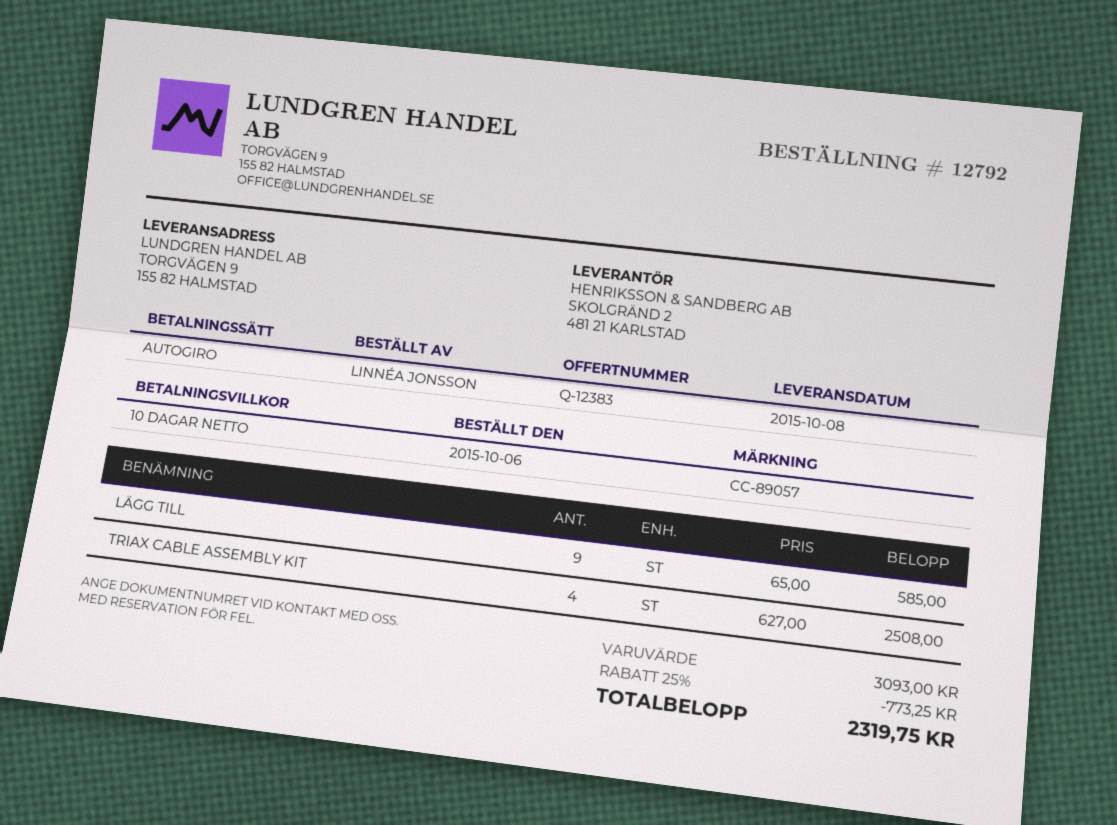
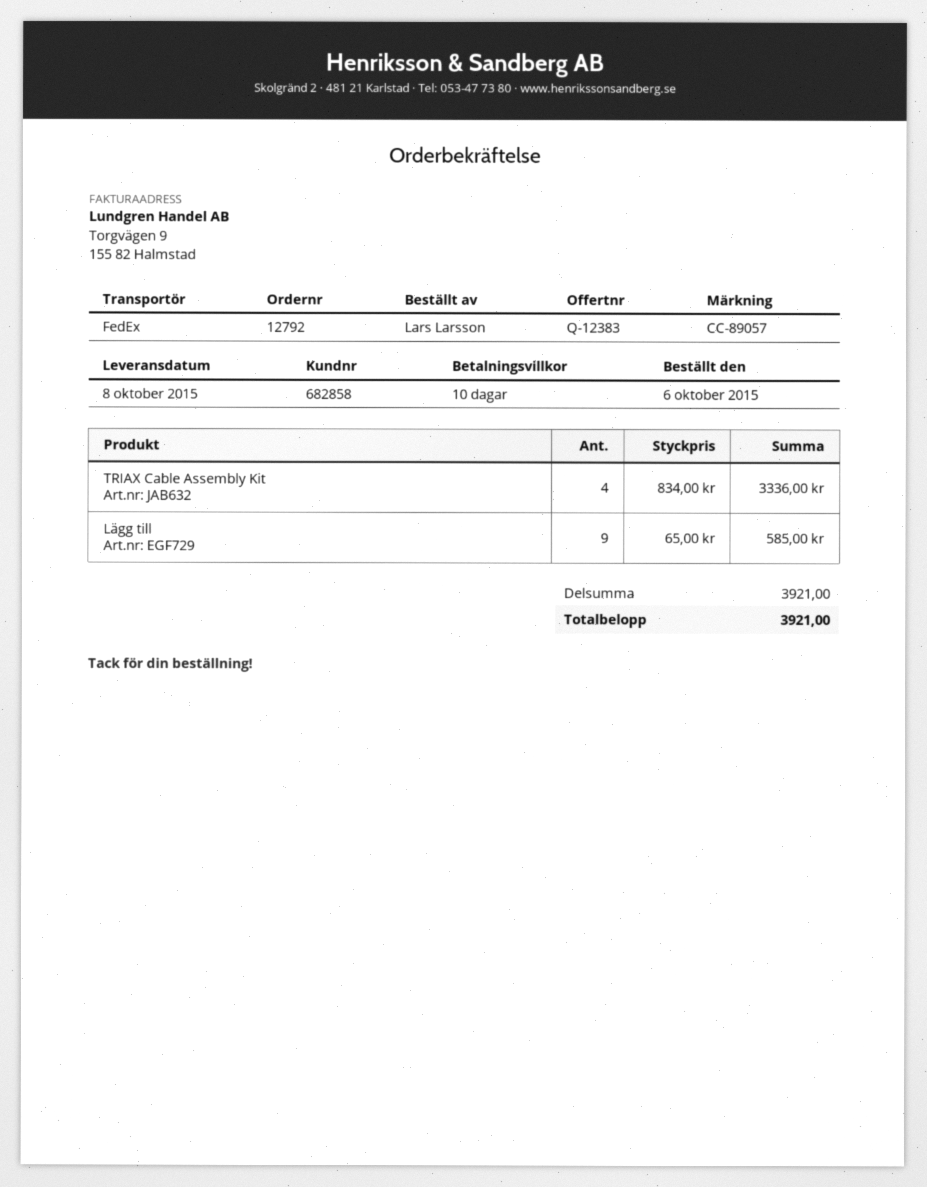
ordered by: LINNÉA JONSSON -> Lars Larsson
TRIAX CABLE ASSEMBLY KIT: 4 x 627.00 = 2508.00 -> 4 x 834.00 = 3336.00
subtotal: 3093.00 -> 3921.00
discount: 25% = 773.25 -> none
total: 2319.75 -> 3921.00

